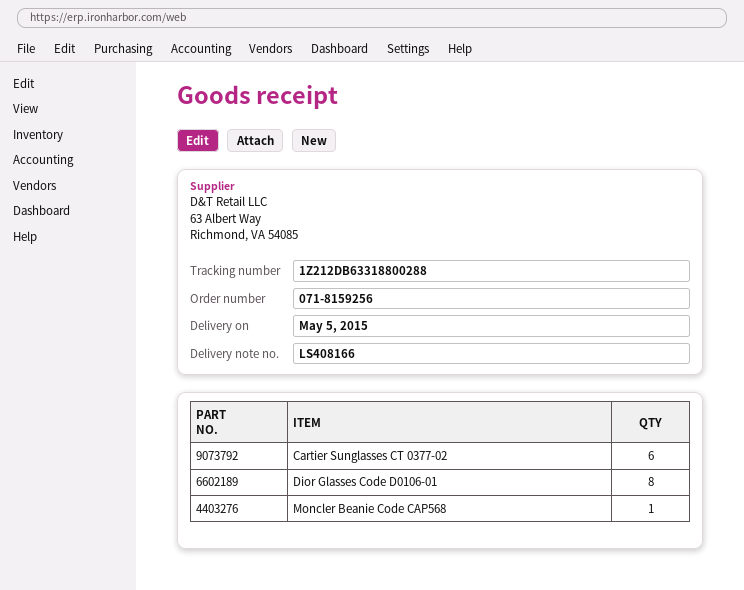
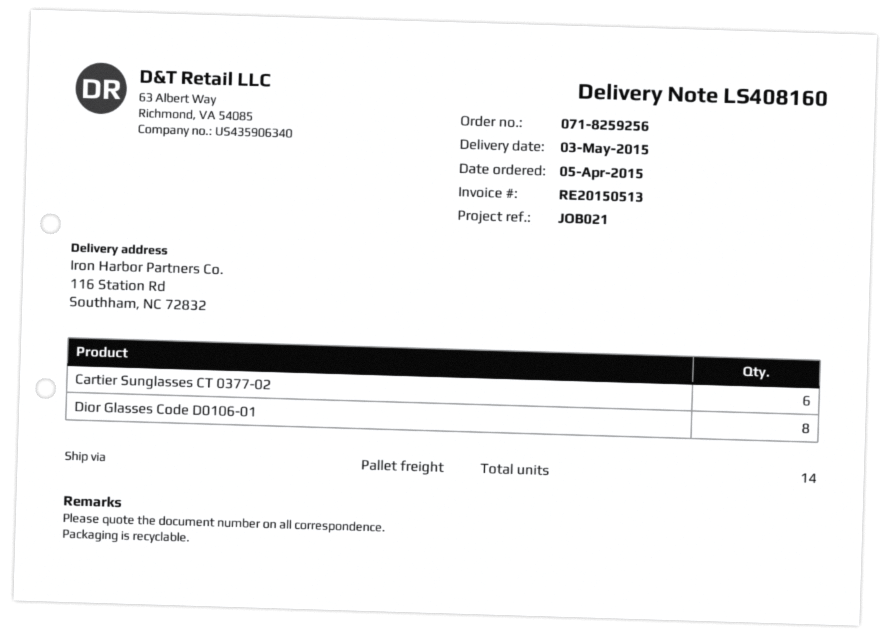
order number: 071-8159256 -> 071-8259256
delivery note number: LS408166 -> LS408160
delivery date: 2015-05-05 -> 2015-05-03
Moncler Beanie Code CAP568: 1 -> none

